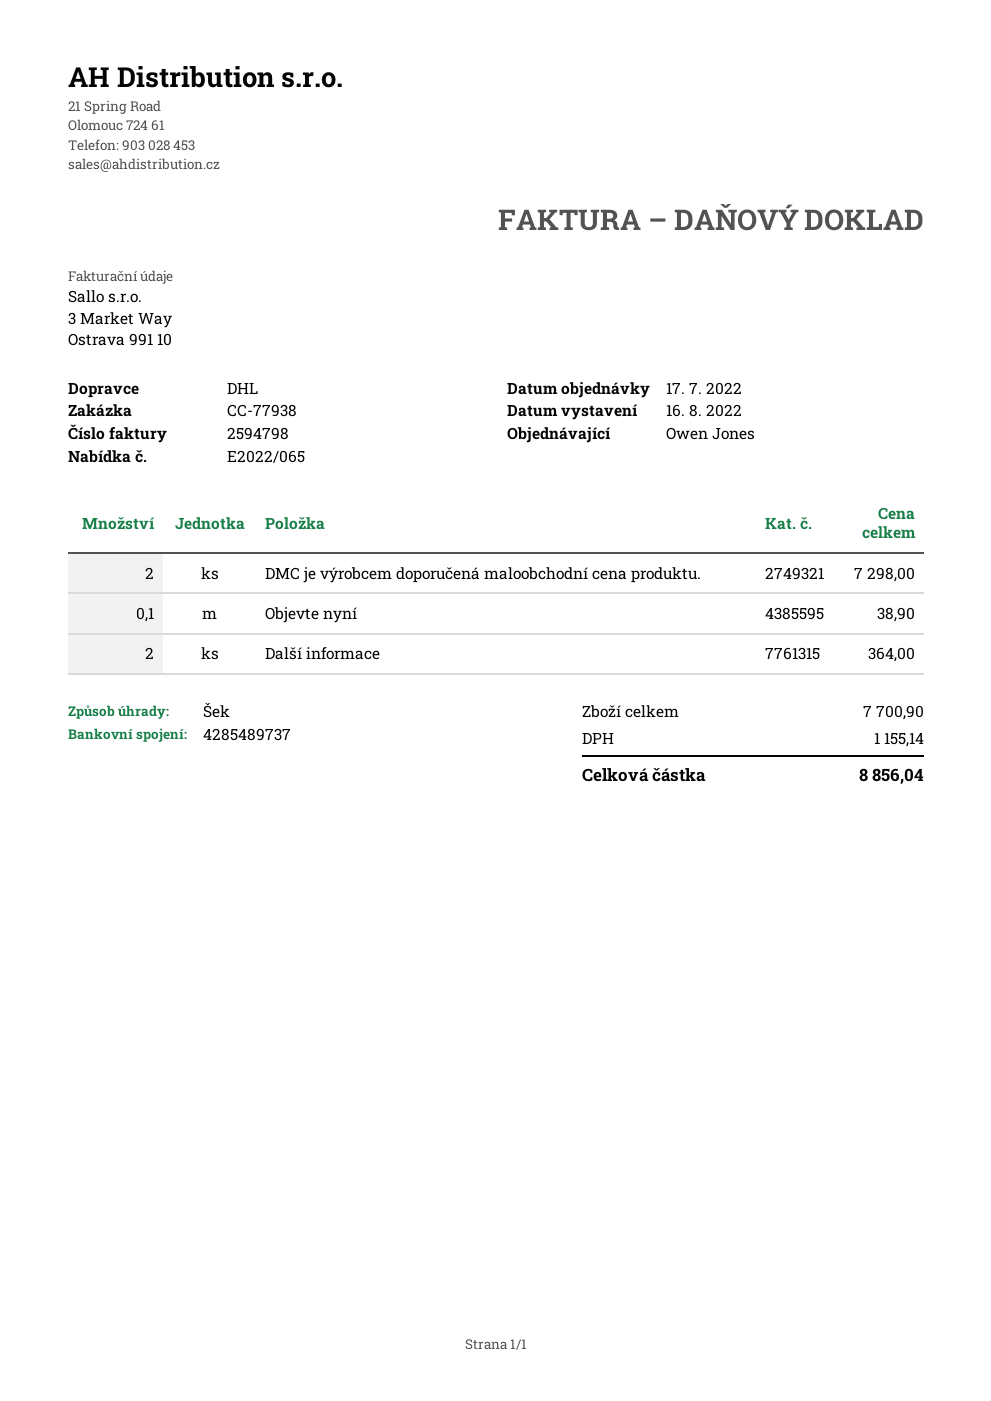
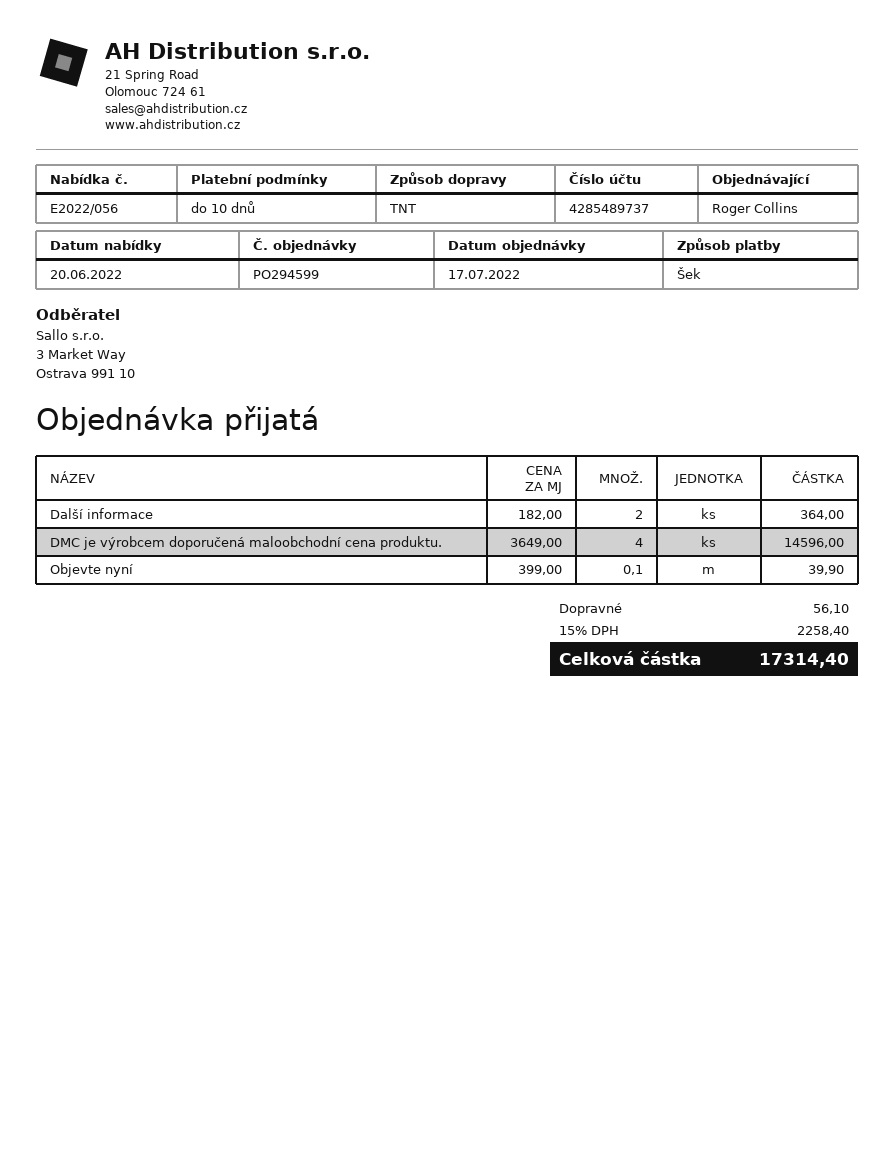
quote number: E2022/065 -> E2022/056
ordered by: Owen Jones -> Roger Collins
shipping method: DHL -> TNT
DMC je výrobcem doporučená maloobchodní cena produktu.: 2 for 7298.00 -> 4 for 14596.00
Objevte nyní: 0.1 for 38.90 -> 0.1 for 39.90
shipping: none -> 56.10
tax: 1155.14 -> 2258.40
total: 8856.04 -> 17314.40

